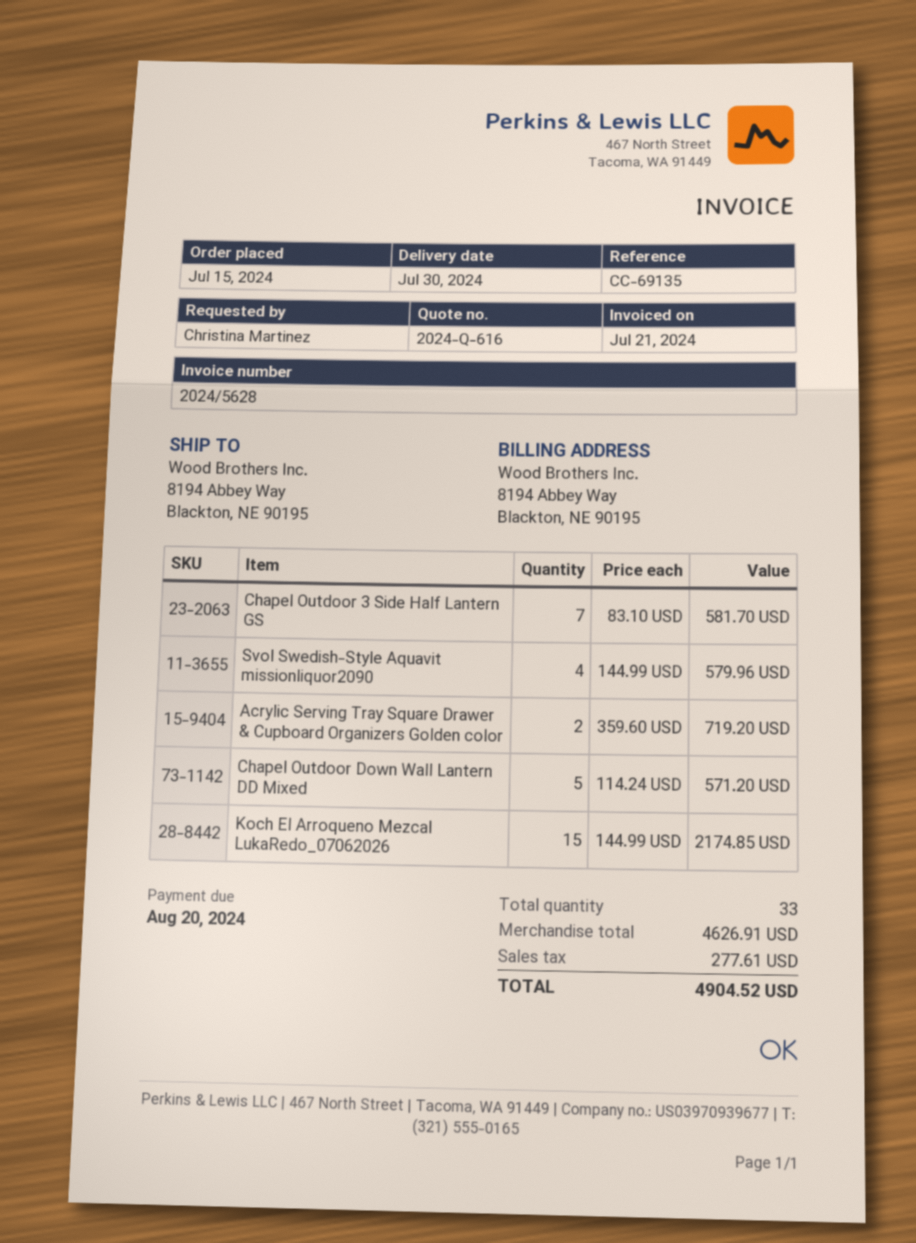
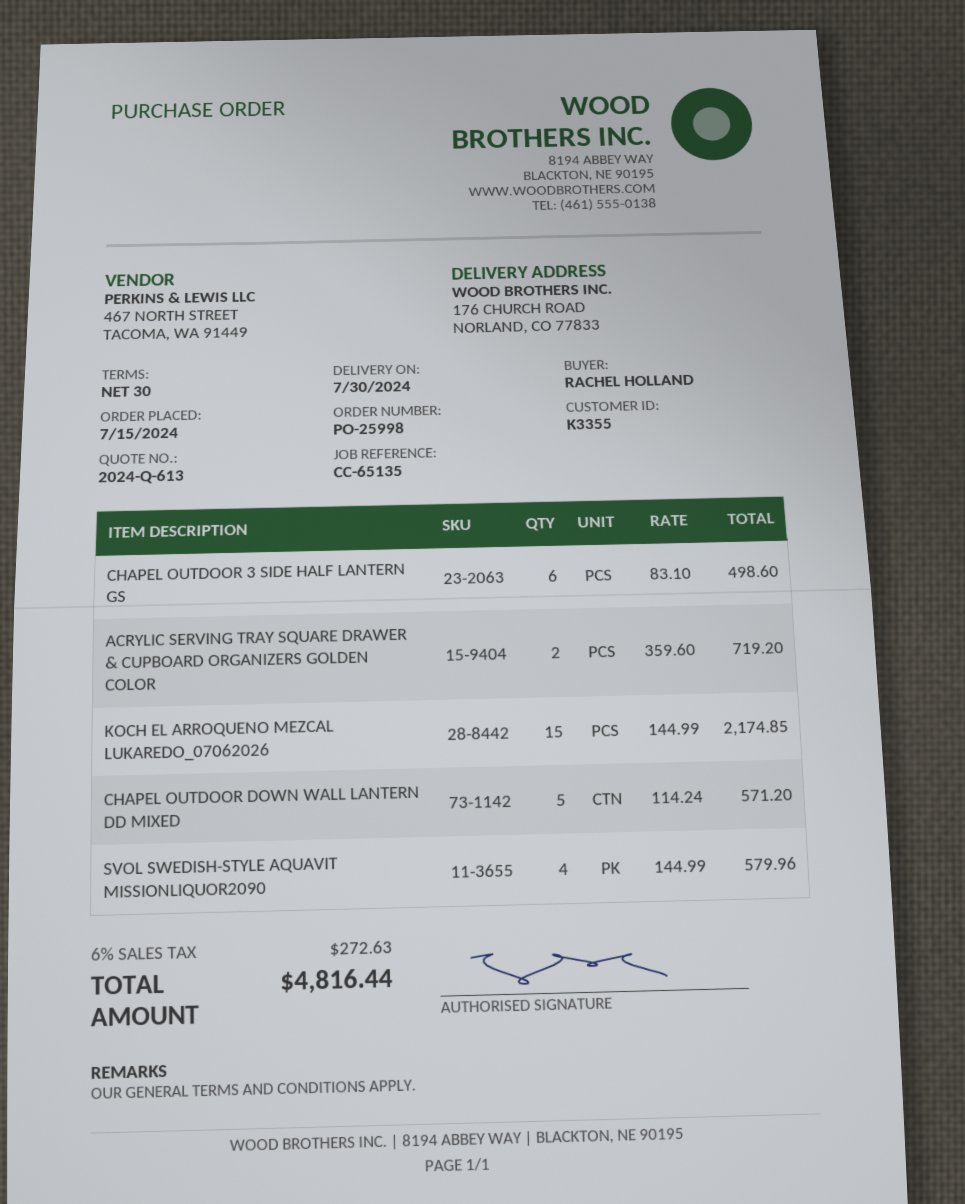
quote number: 2024-Q-616 -> 2024-Q-613
reference: CC-69135 -> CC-65135
ordered by: Christina Martinez -> RACHEL HOLLAND
ship to: 8194 Abbey Way, Blackton, NE 90195 -> 176 CHURCH ROAD, NORLAND, CO 77833
Chapel Outdoor 3 Side Half Lantern GS: 7 x 83.10 = 581.70 -> 6 x 83.10 = 498.60
tax: 277.61 -> 272.63
total: 4904.52 -> 4816.44

